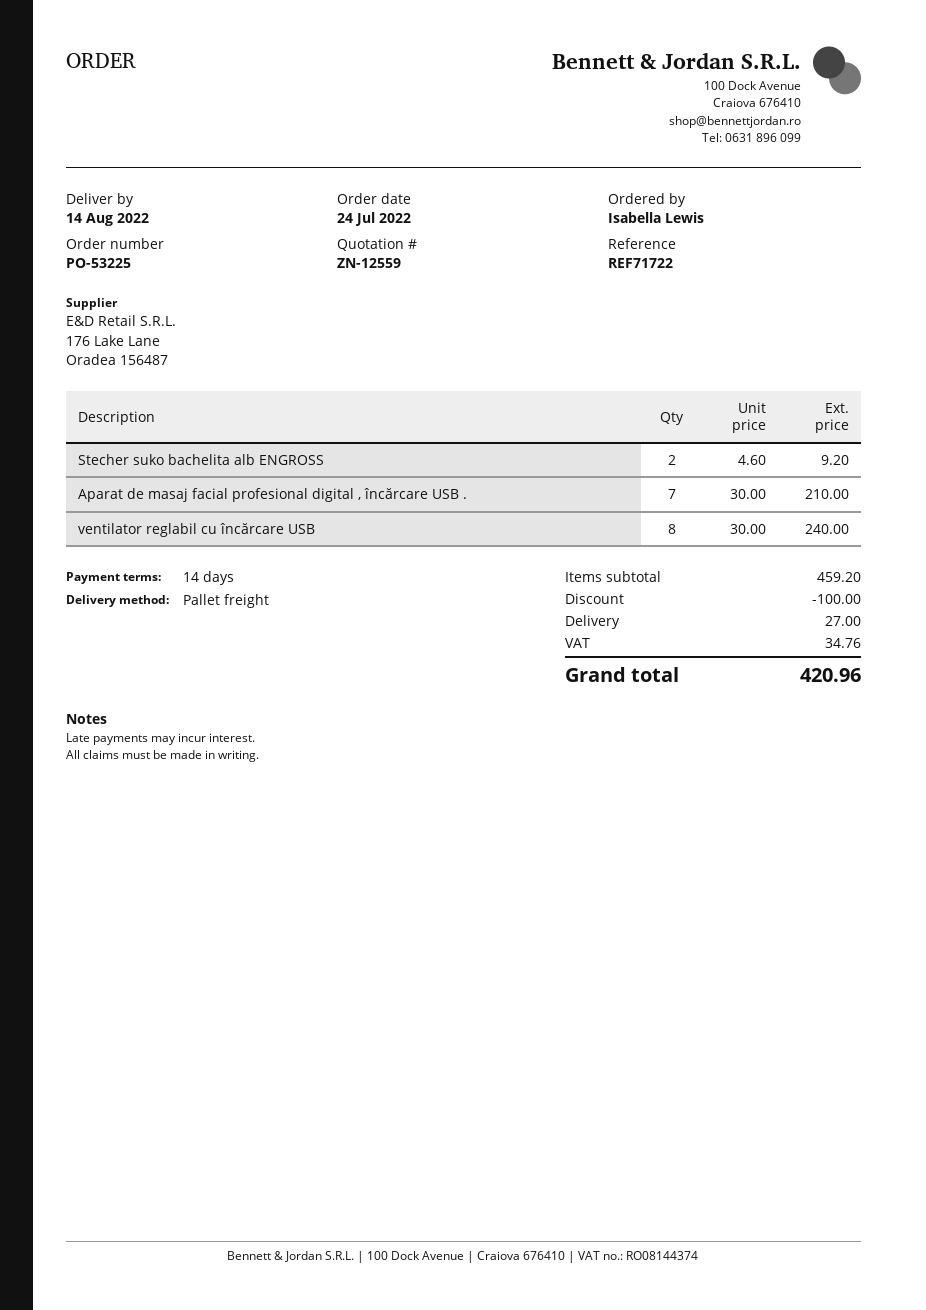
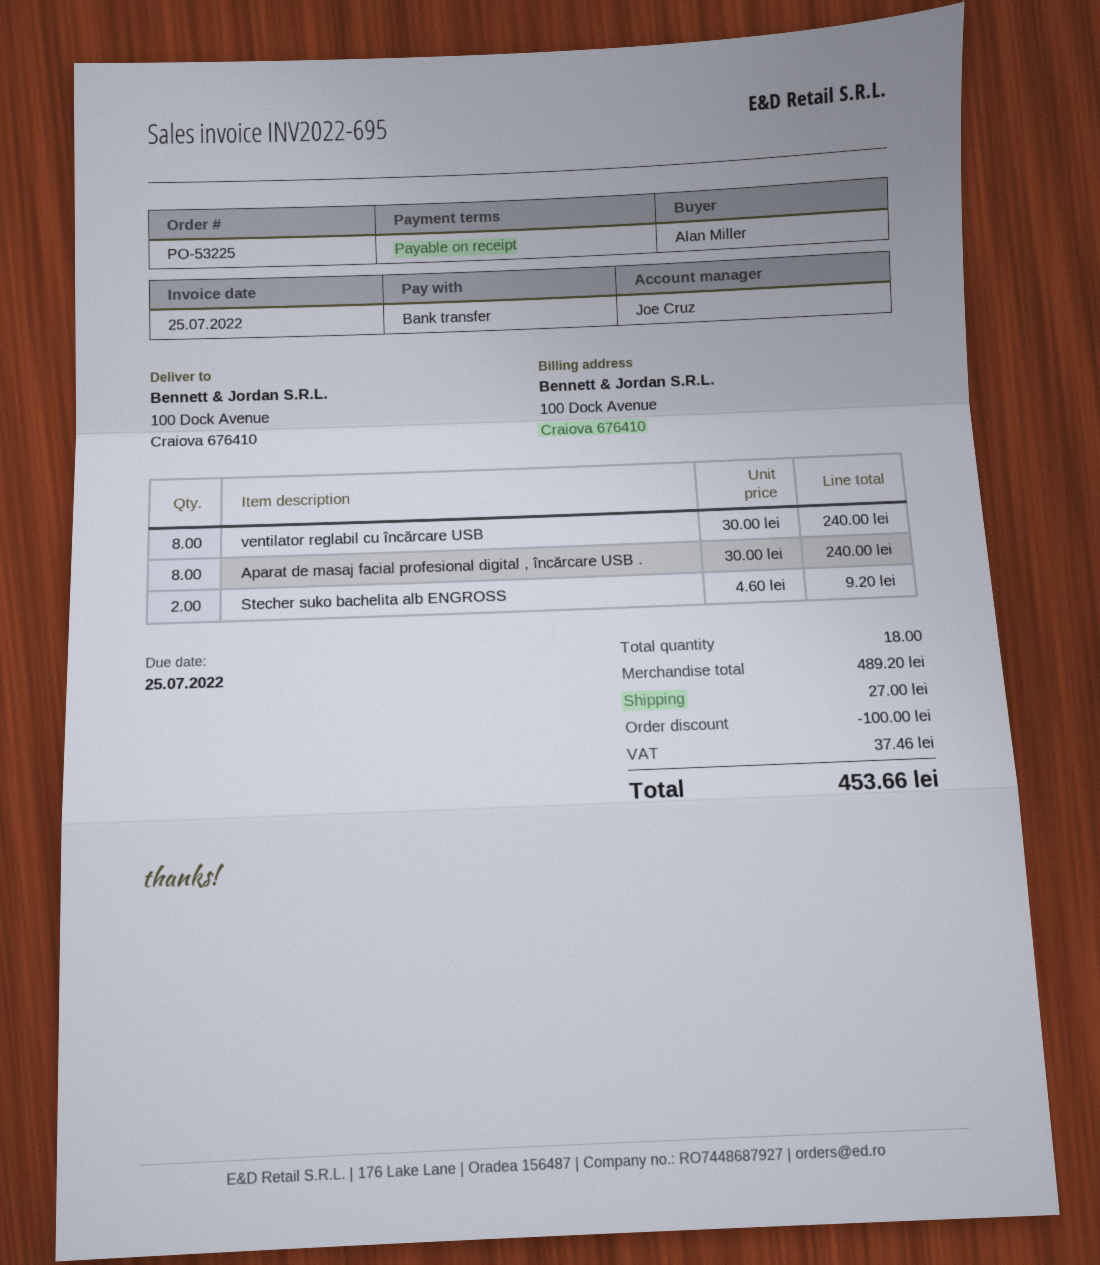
payment terms: 14 days -> on receipt
ordered by: Isabella Lewis -> Alan Miller
Aparat de masaj facial profesional digital , încărcare USB .: 7 x 30.00 = 210.00 -> 8 x 30.00 = 240.00
subtotal: 459.20 -> 489.20
tax: 34.76 -> 37.46
total: 420.96 -> 453.66

